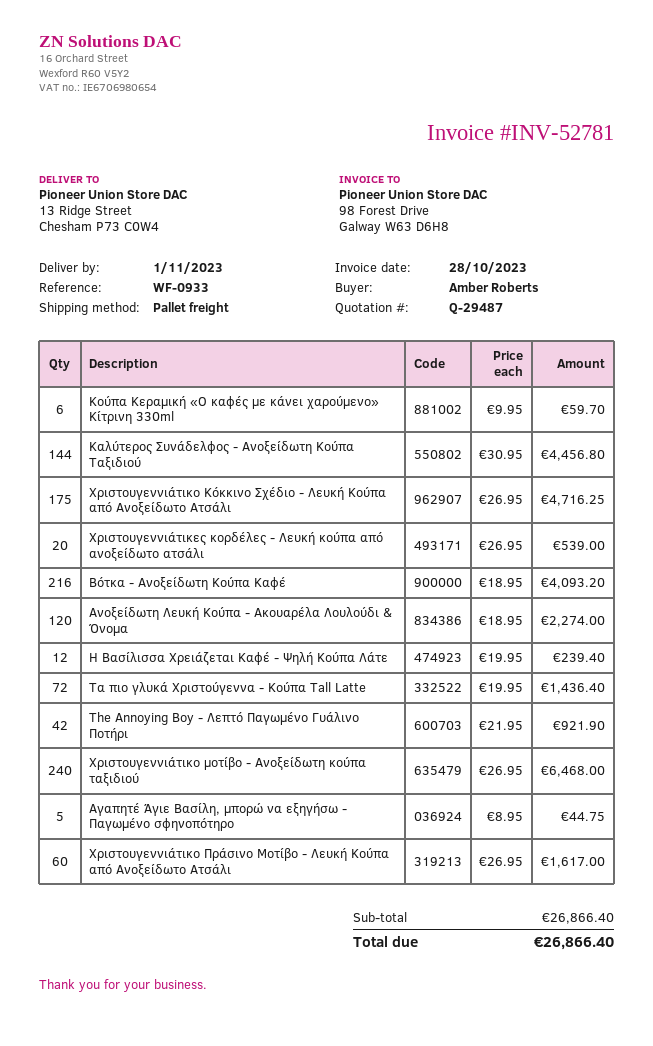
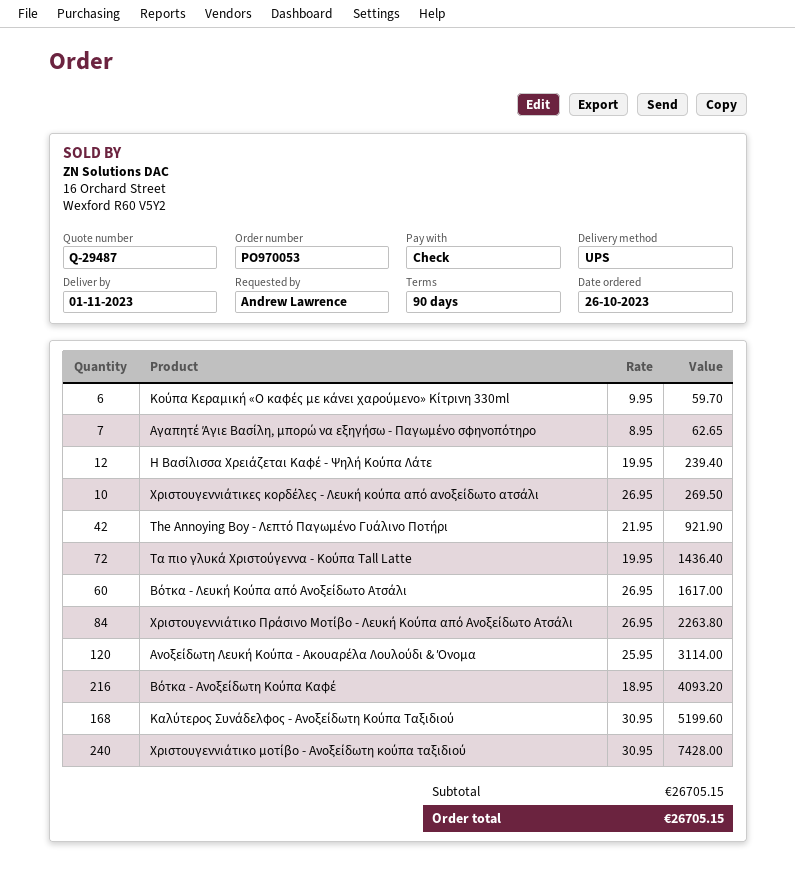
ordered by: Amber Roberts -> Andrew Lawrence
shipping method: pallet freight -> UPS
Καλύτερος Συνάδελφος - Ανοξείδωτη Κούπα Ταξιδιού: 144 x 30.95 = 4456.80 -> 168 x 30.95 = 5199.60
Χριστουγεννιάτικο Κόκκινο Σχέδιο - Λευκή Κούπα από Ανοξείδωτο Ατσάλι: 175 x 26.95 = 4716.25 -> none
Χριστουγεννιάτικες κορδέλες - Λευκή κούπα από ανοξείδωτο ατσάλι: 20 x 26.95 = 539.00 -> 10 x 26.95 = 269.50
Ανοξείδωτη Λευκή Κούπα - Ακουαρέλα Λουλούδι & Όνομα: 120 x 18.95 = 2274.00 -> 120 x 25.95 = 3114.00
Χριστουγεννιάτικο μοτίβο - Ανοξείδωτη κούπα ταξιδιού: 240 x 26.95 = 6468.00 -> 240 x 30.95 = 7428.00
Αγαπητέ Άγιε Βασίλη, μπορώ να εξηγήσω - Παγωμένο σφηνοπότηρο: 5 x 8.95 = 44.75 -> 7 x 8.95 = 62.65
Χριστουγεννιάτικο Πράσινο Μοτίβο - Λευκή Κούπα από Ανοξείδωτο Ατσάλι: 60 x 26.95 = 1617.00 -> 84 x 26.95 = 2263.80
Βότκα - Λευκή Κούπα από Ανοξείδωτο Ατσάλι: none -> 60 x 26.95 = 1617.00
subtotal: 26866.40 -> 26705.15
total: 26866.40 -> 26705.15

